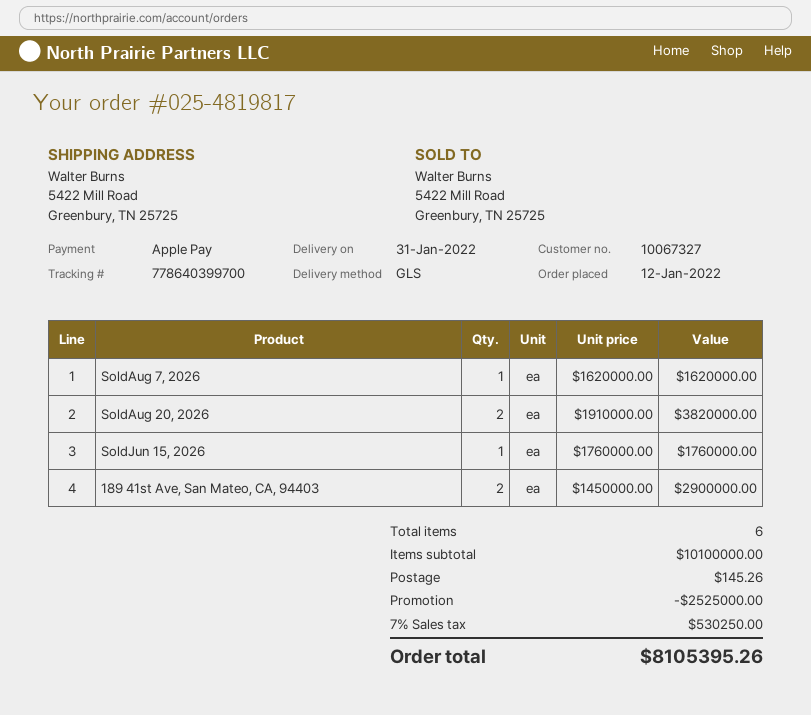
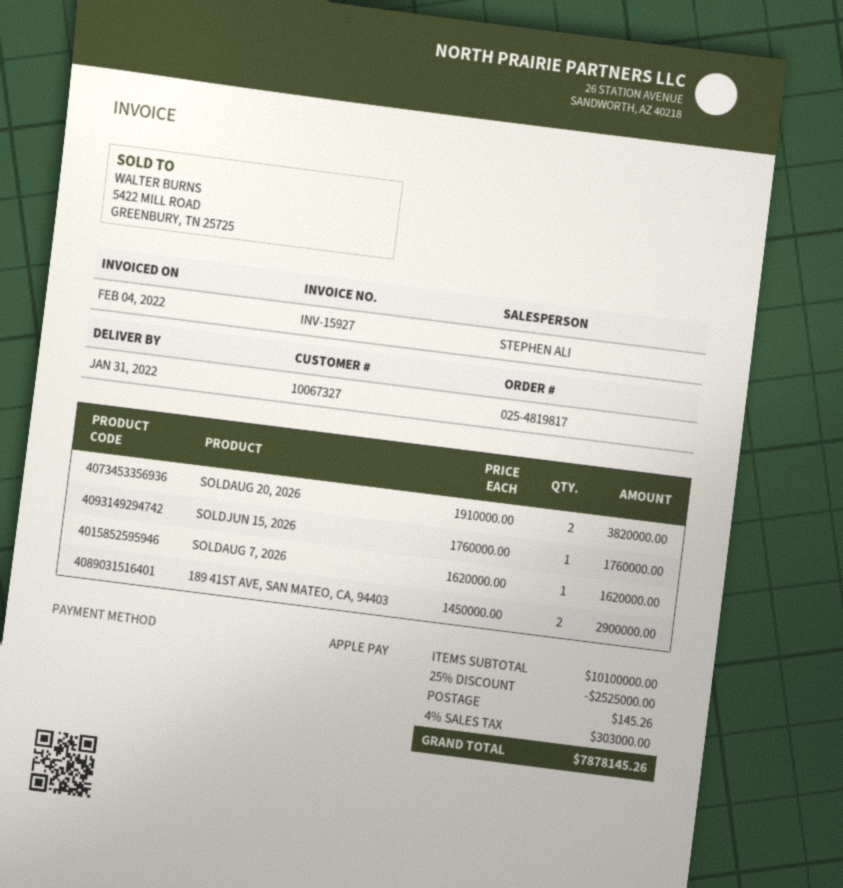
tax: 7% = 530250.00 -> 4% = 303000.00
total: 8105395.26 -> 7878145.26

